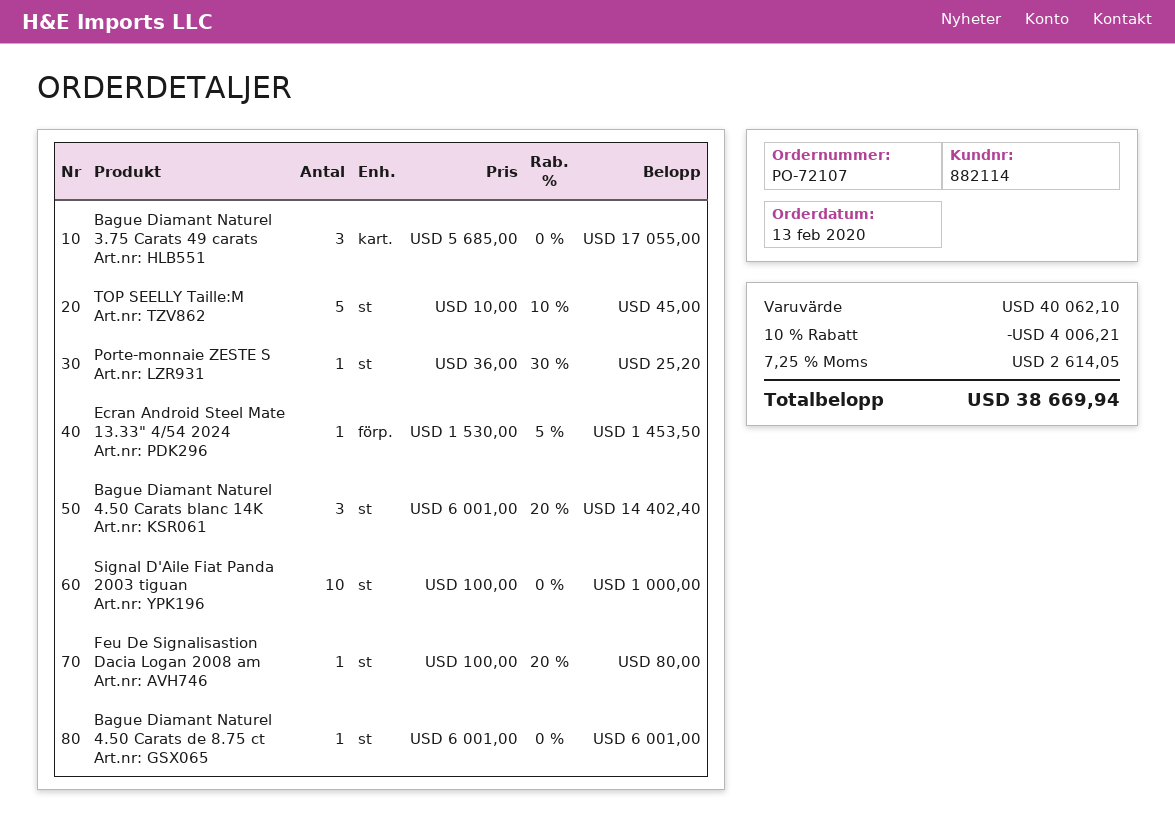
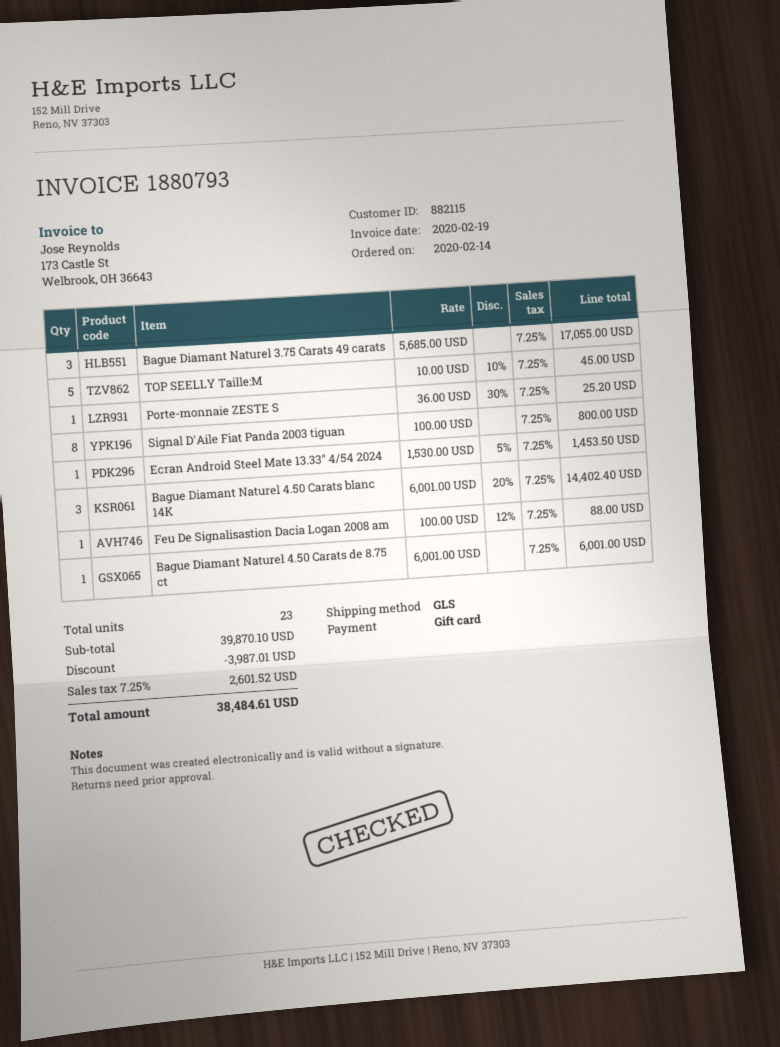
order date: 2020-02-13 -> 2020-02-14
customer number: 882114 -> 882115
Signal D'Aile Fiat Panda 2003 tiguan: 10 x 100.00 = 1000.00 -> 8 x 100.00 = 800.00
Feu De Signalisastion Dacia Logan 2008 am: 1 x 100.00 - 20% = 80.00 -> 1 x 100.00 - 12% = 88.00
subtotal: 40062.10 -> 39870.10
discount: 4006.21 -> 3987.01
tax: 7.25% = 2614.05 -> 7.25% = 2601.52
total: 38669.94 -> 38484.61

